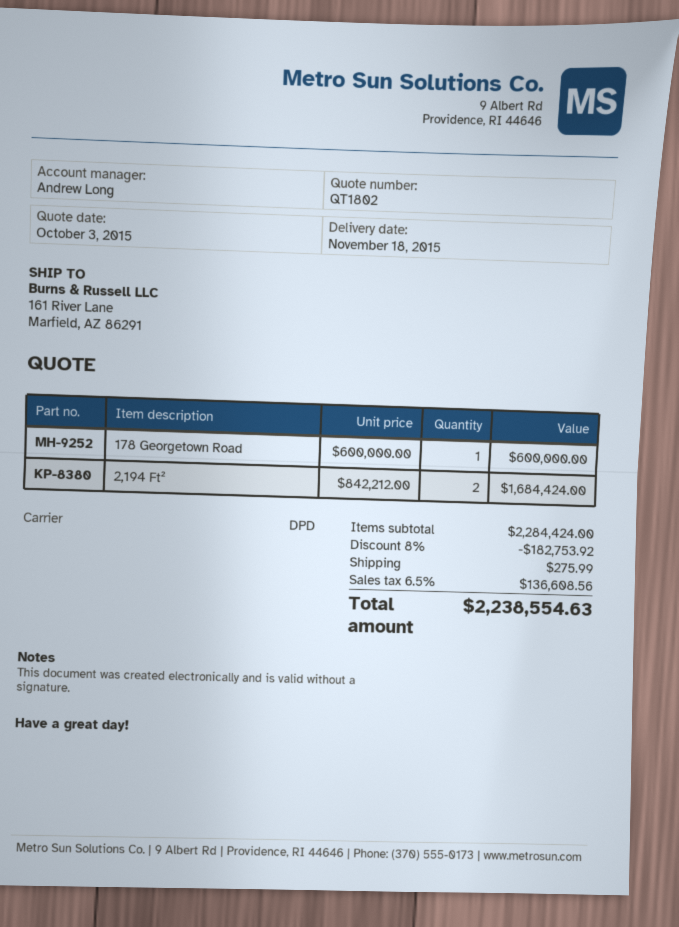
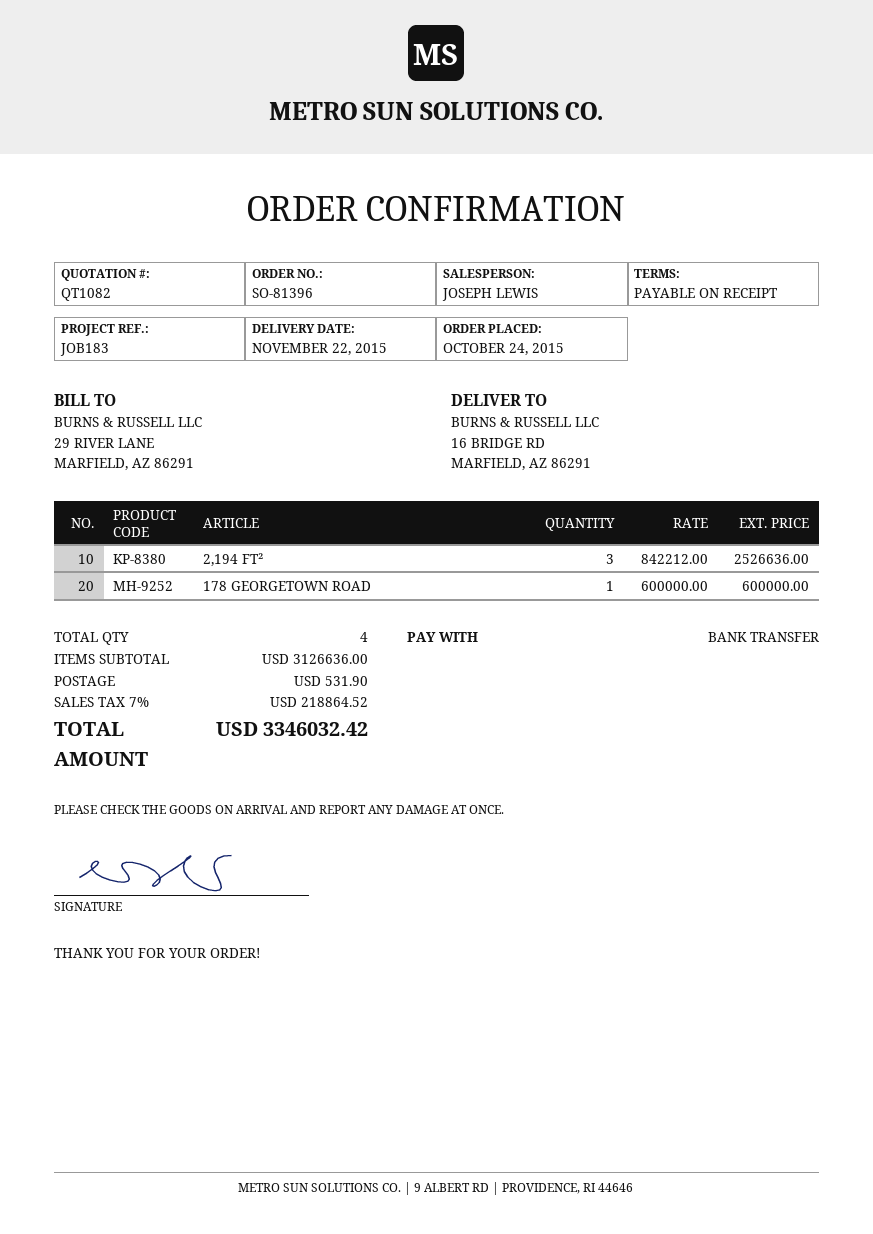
quote number: QT1802 -> QT1082
delivery date: 2015-11-18 -> 2015-11-22
sales rep: Andrew Long -> JOSEPH LEWIS
ship to: 161 River Lane, Marfield, AZ 86291 -> 16 BRIDGE RD, MARFIELD, AZ 86291
2,194 Ft²: 2 x 842212.00 = 1684424.00 -> 3 x 842212.00 = 2526636.00
subtotal: 2284424.00 -> 3126636.00
discount: 8% = 182753.92 -> none
shipping: 275.99 -> 531.90
tax: 6.5% = 136608.56 -> 7% = 218864.52
total: 2238554.63 -> 3346032.42

